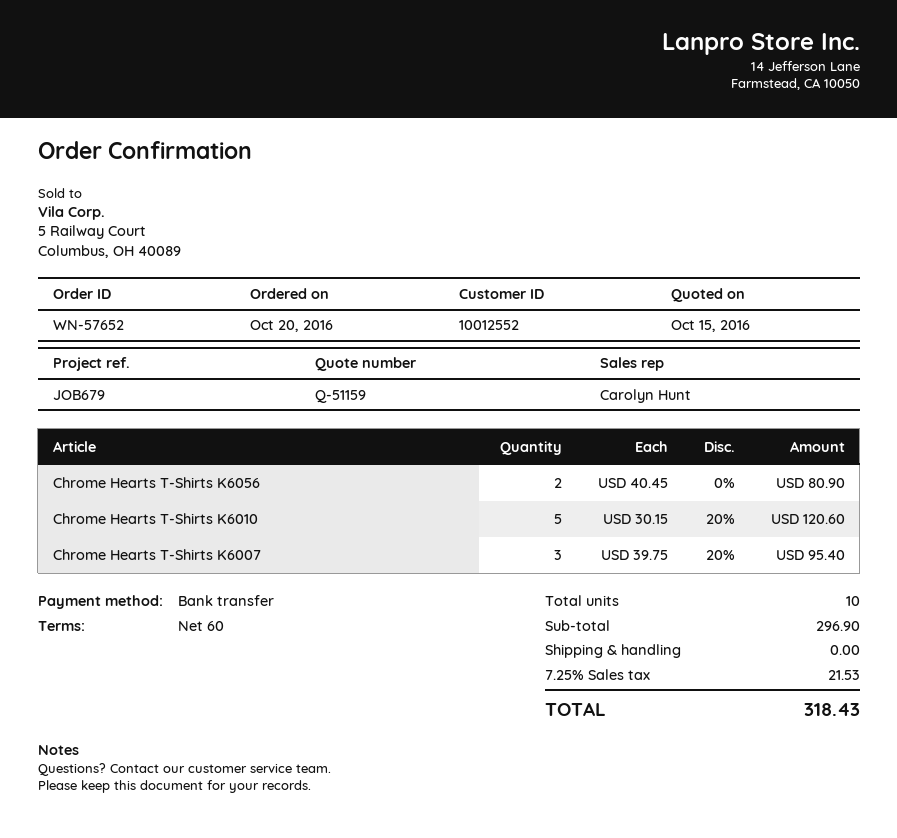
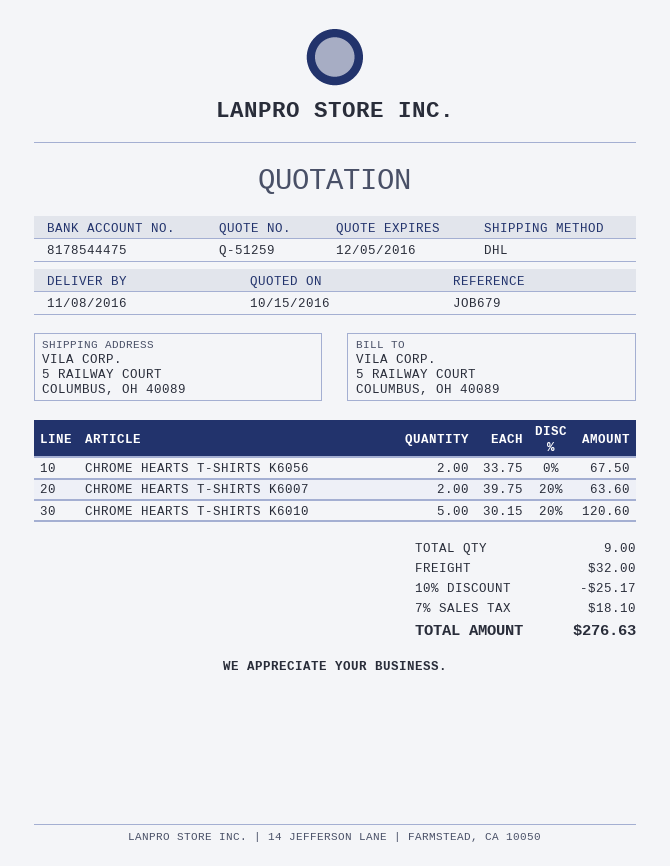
quote number: Q-51159 -> Q-51259
Chrome Hearts T-Shirts K6056: 2 x 40.45 = 80.90 -> 2 x 33.75 = 67.50
Chrome Hearts T-Shirts K6007: 3 x 39.75 - 20% = 95.40 -> 2 x 39.75 - 20% = 63.60
total quantity: 10 -> 9
discount: none -> 10% = 25.17
shipping: 0.00 -> 32.00
tax: 7.25% = 21.53 -> 7% = 18.10
total: 318.43 -> 276.63

